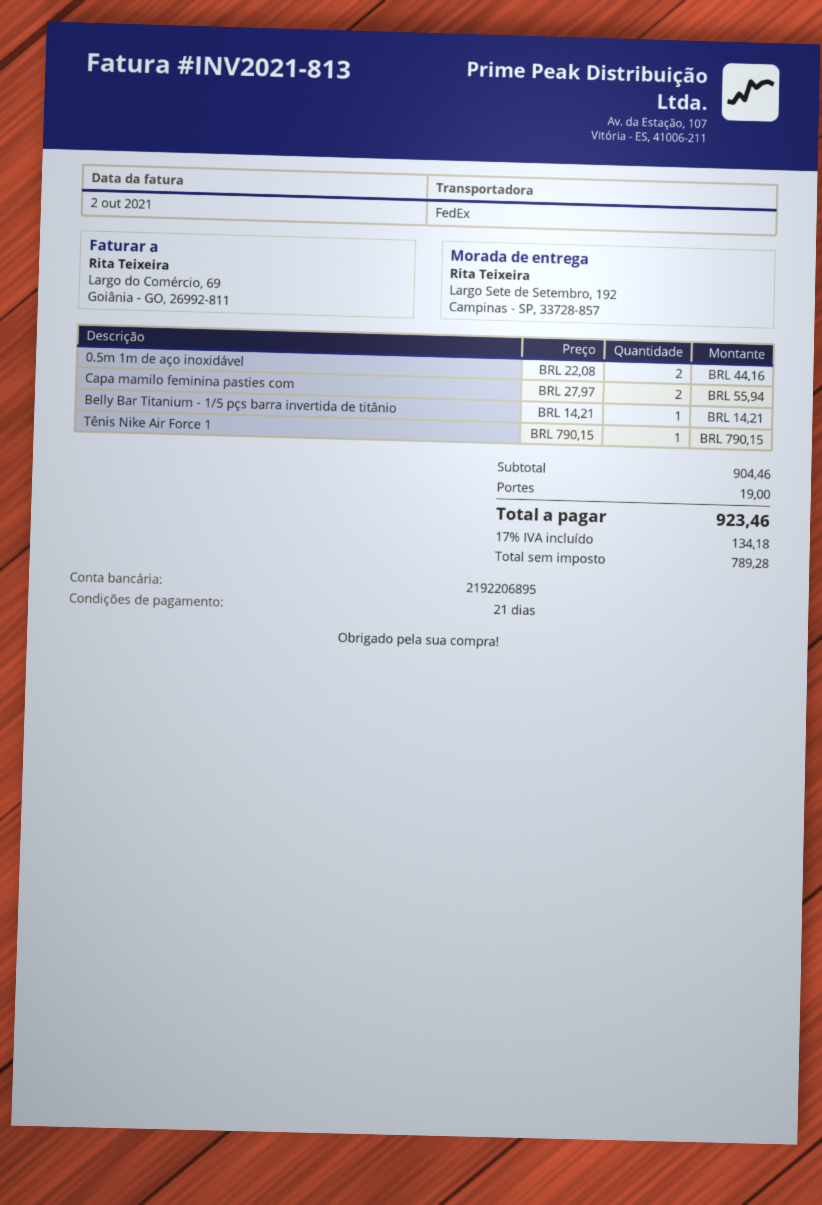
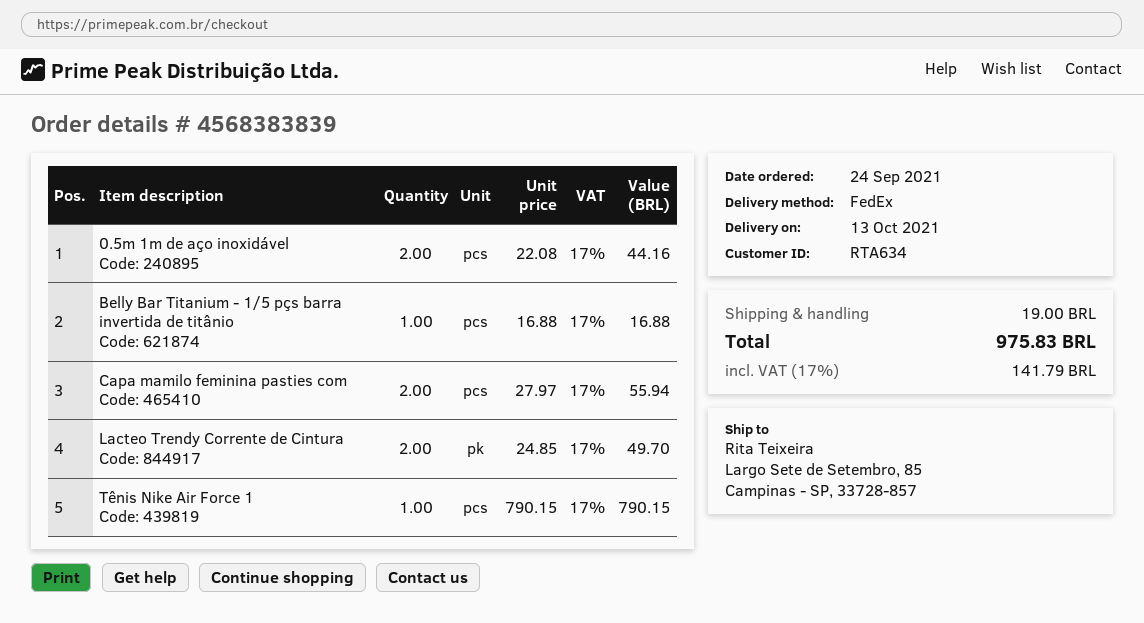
ship to: Largo Sete de Setembro, 192, Campinas - SP, 33728-857 -> Largo Sete de Setembro, 85, Campinas - SP, 33728-857
Belly Bar Titanium - 1/5 pçs barra invertida de titânio: 1 x 14.21 = 14.21 -> 1 x 16.88 = 16.88
Lacteo Trendy Corrente de Cintura: none -> 2 x 24.85 = 49.70
tax: 17% = 134.18 -> 17% = 141.79
total: 923.46 -> 975.83

